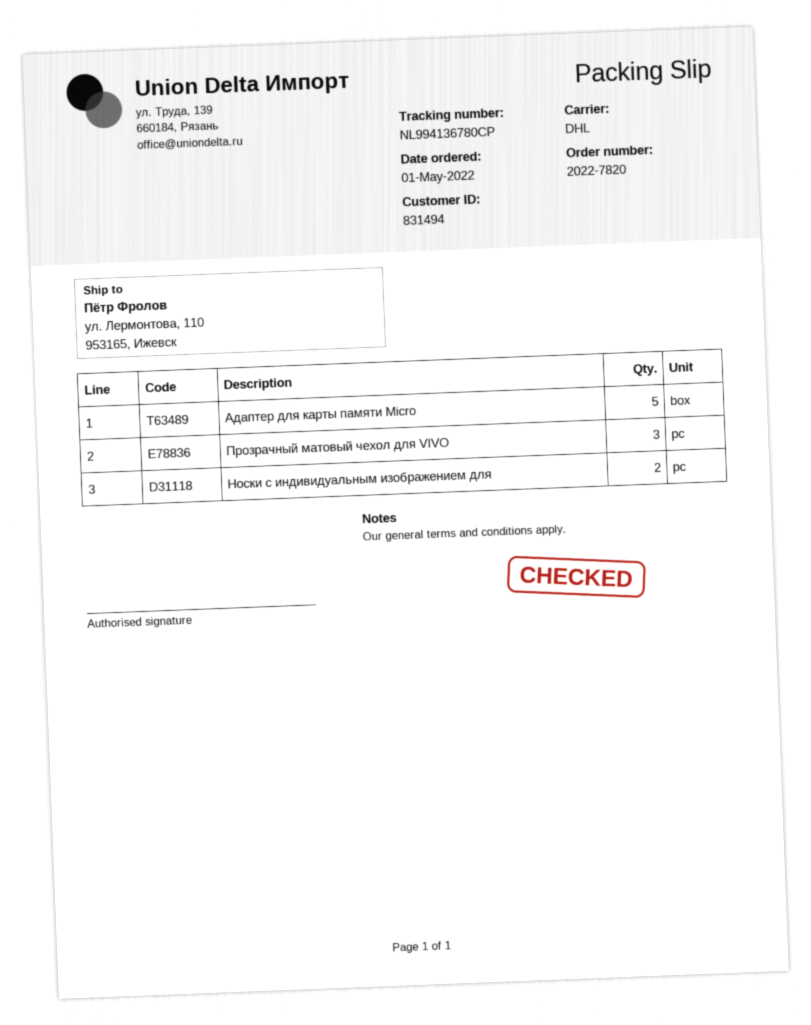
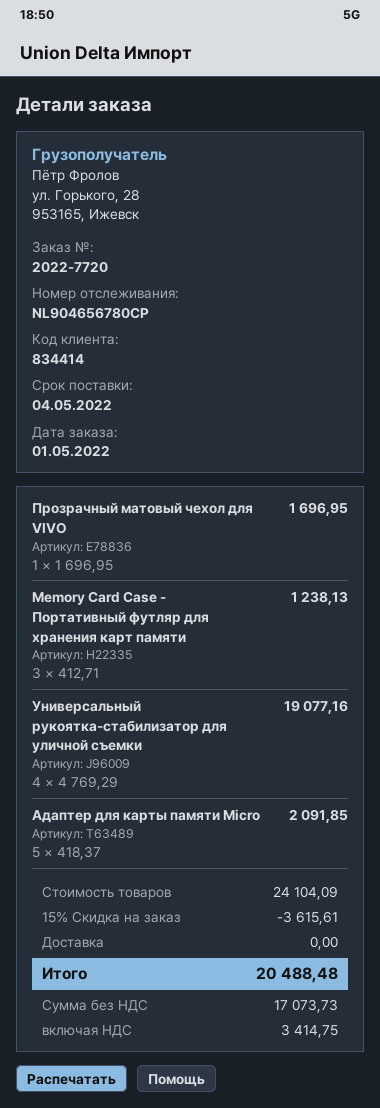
order number: 2022-7820 -> 2022-7720
customer number: 831494 -> 834414
tracking number: NL994136780CP -> NL904656780CP
ship to: ул. Лермонтова, 110, 953165, Ижевск -> ул. Горького, 28, 953165, Ижевск
Прозрачный матовый чехол для VIVO: 3 -> 1
Носки с индивидуальным изображением для: 2 -> none
Memory Card Case - Портативный футляр для хранения карт памяти: none -> 3
Универсальный рукоятка-стабилизатор для уличной съемки: none -> 4

